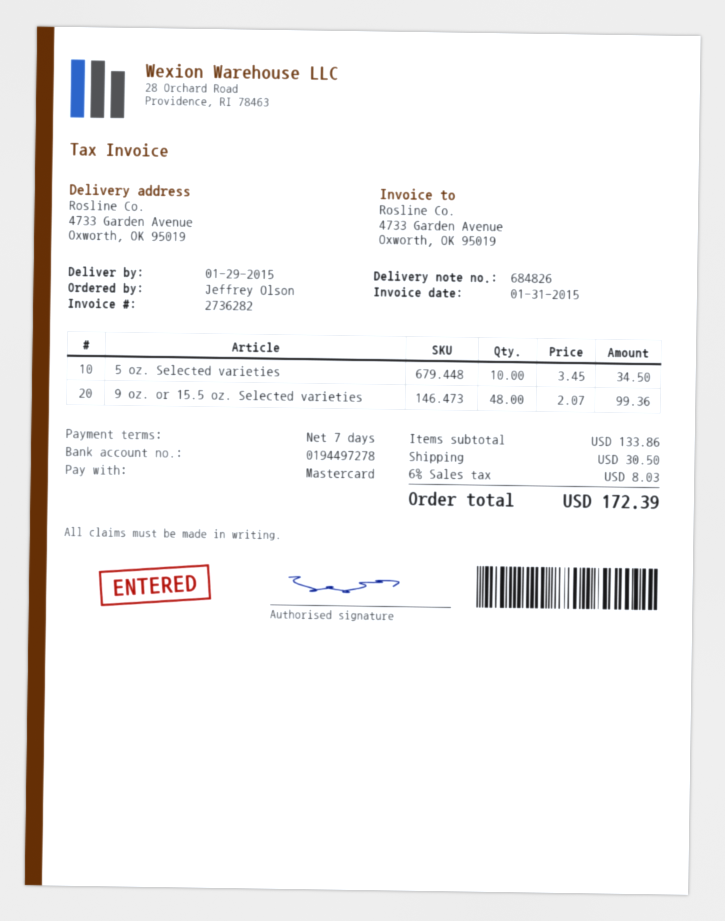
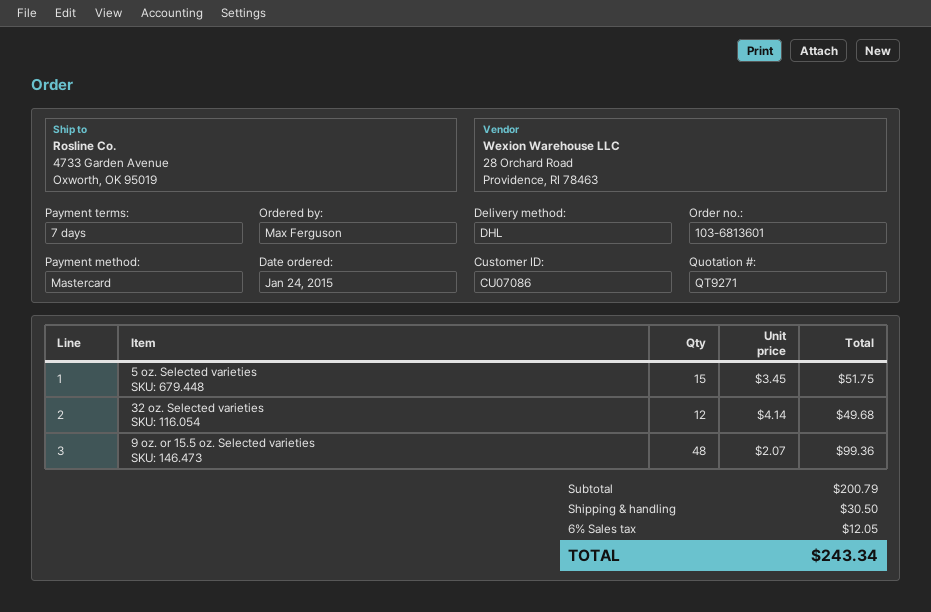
ordered by: Jeffrey Olson -> Max Ferguson
5 oz. Selected varieties: 10 x 3.45 = 34.50 -> 15 x 3.45 = 51.75
32 oz. Selected varieties: none -> 12 x 4.14 = 49.68
subtotal: 133.86 -> 200.79
tax: 6% = 8.03 -> 6% = 12.05
total: 172.39 -> 243.34

